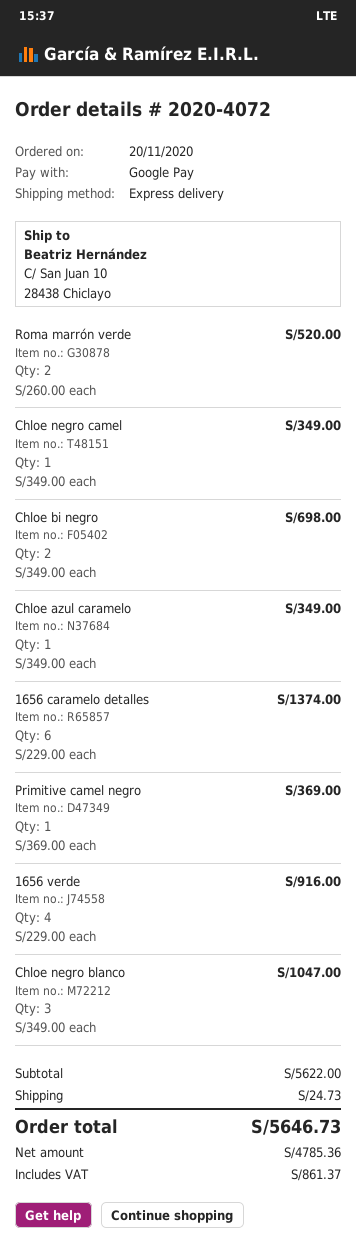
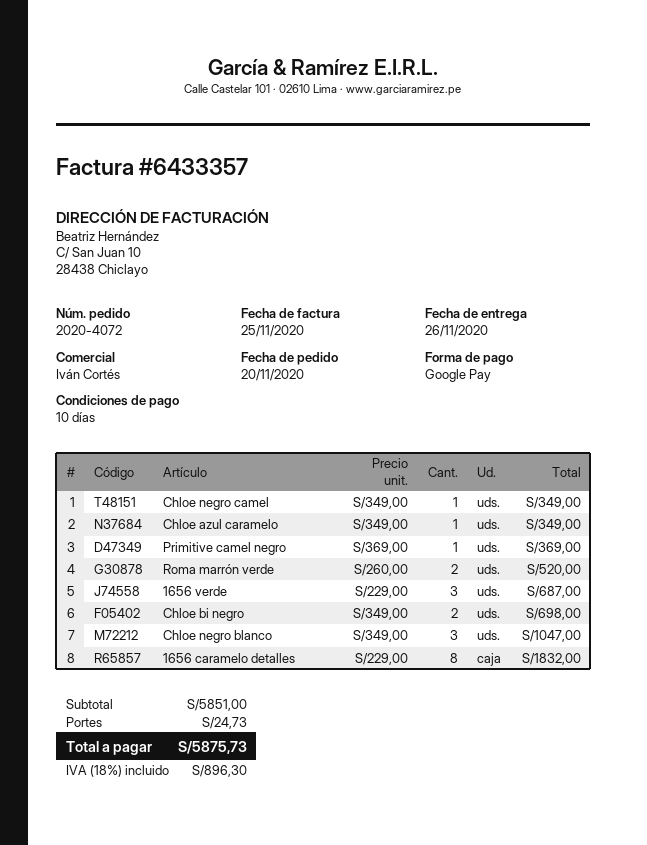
1656 caramelo detalles: 6 x 229.00 = 1374.00 -> 8 x 229.00 = 1832.00
1656 verde: 4 x 229.00 = 916.00 -> 3 x 229.00 = 687.00
subtotal: 5622.00 -> 5851.00
tax: 861.37 -> 896.30
total: 5646.73 -> 5875.73

